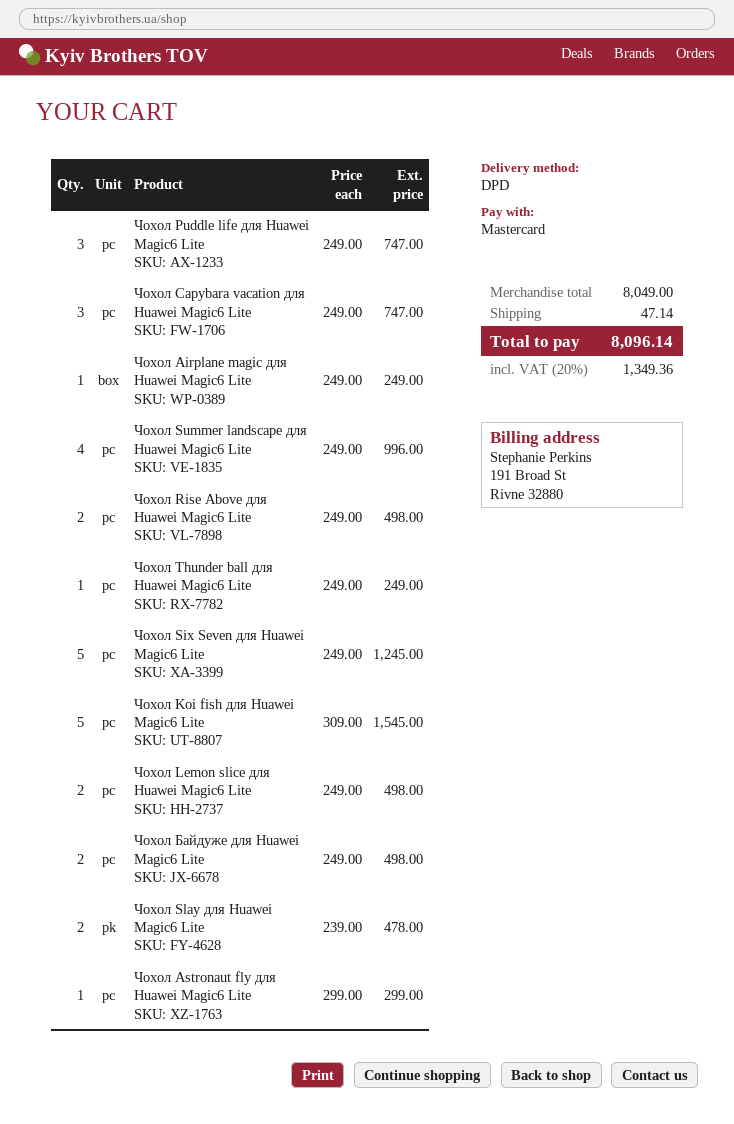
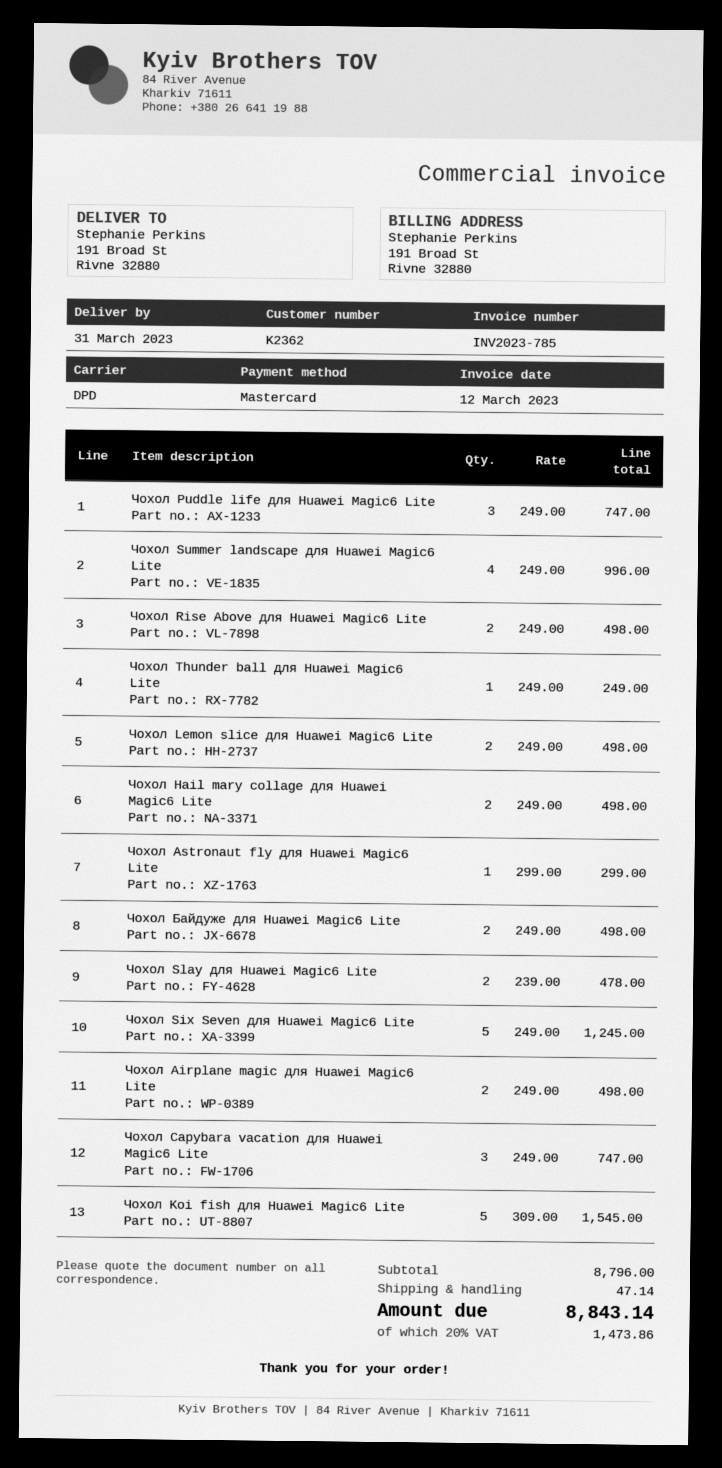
Чохол Airplane magic для Huawei Magic6 Lite: 1 x 249.00 = 249.00 -> 2 x 249.00 = 498.00
Чохол Hail mary collage для Huawei Magic6 Lite: none -> 2 x 249.00 = 498.00
subtotal: 8049.00 -> 8796.00
tax: 20% = 1349.36 -> 20% = 1473.86
total: 8096.14 -> 8843.14

